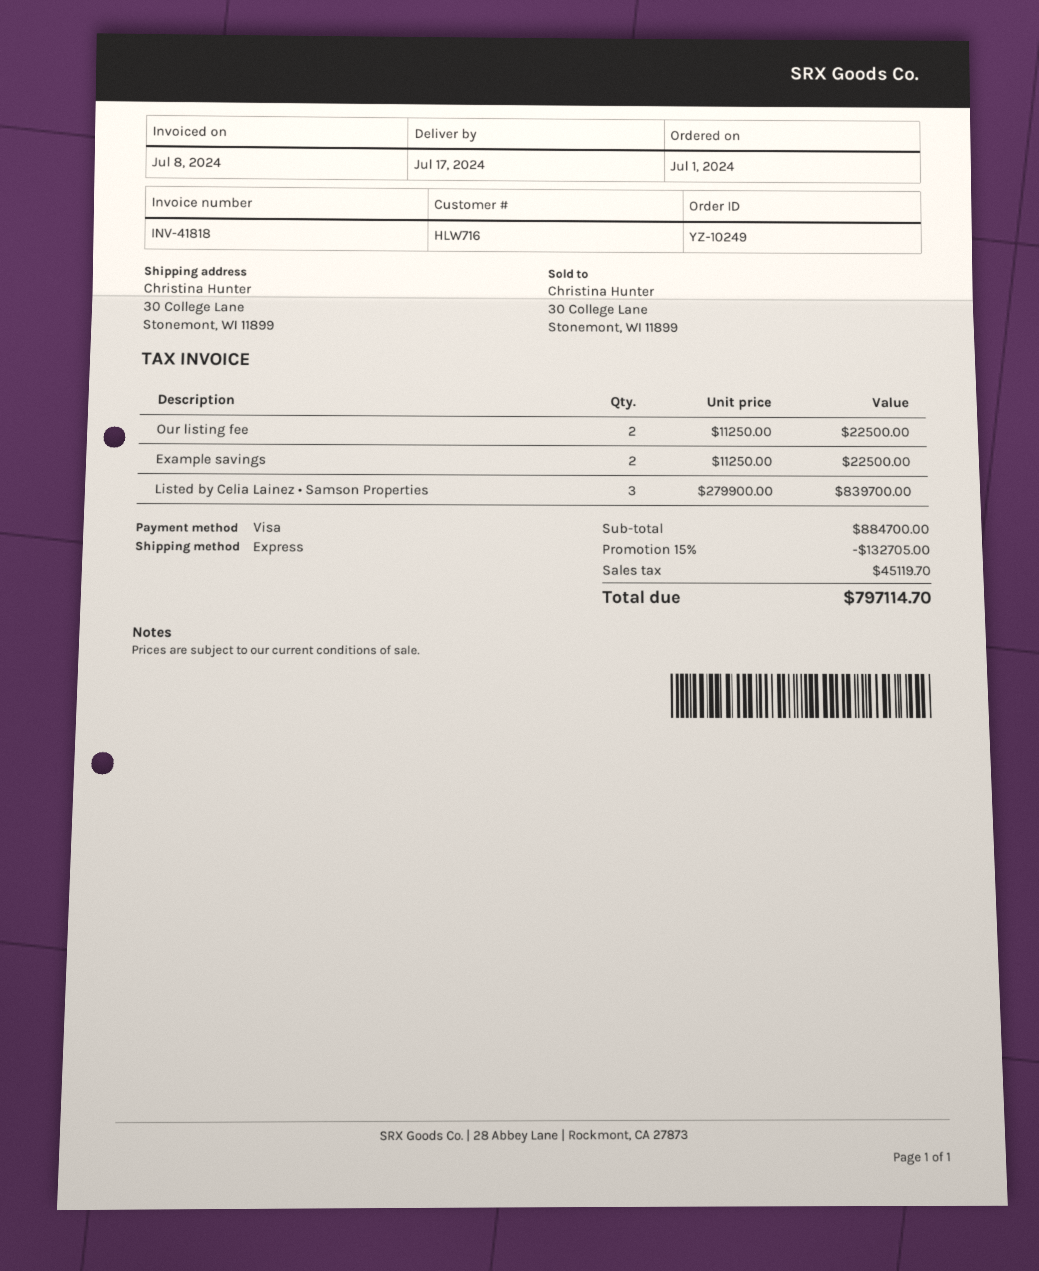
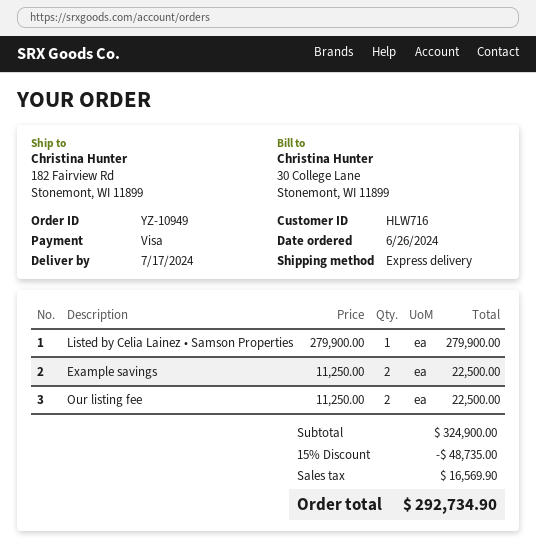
order number: YZ-10249 -> YZ-10949
order date: 2024-07-01 -> 2024-06-26
ship to: 30 College Lane, Stonemont, WI 11899 -> 182 Fairview Rd, Stonemont, WI 11899
Listed by Celia Lainez • Samson Properties: 3 x 279900.00 = 839700.00 -> 1 x 279900.00 = 279900.00
subtotal: 884700.00 -> 324900.00
discount: 15% = 132705.00 -> 15% = 48735.00
tax: 45119.70 -> 16569.90
total: 797114.70 -> 292734.90

